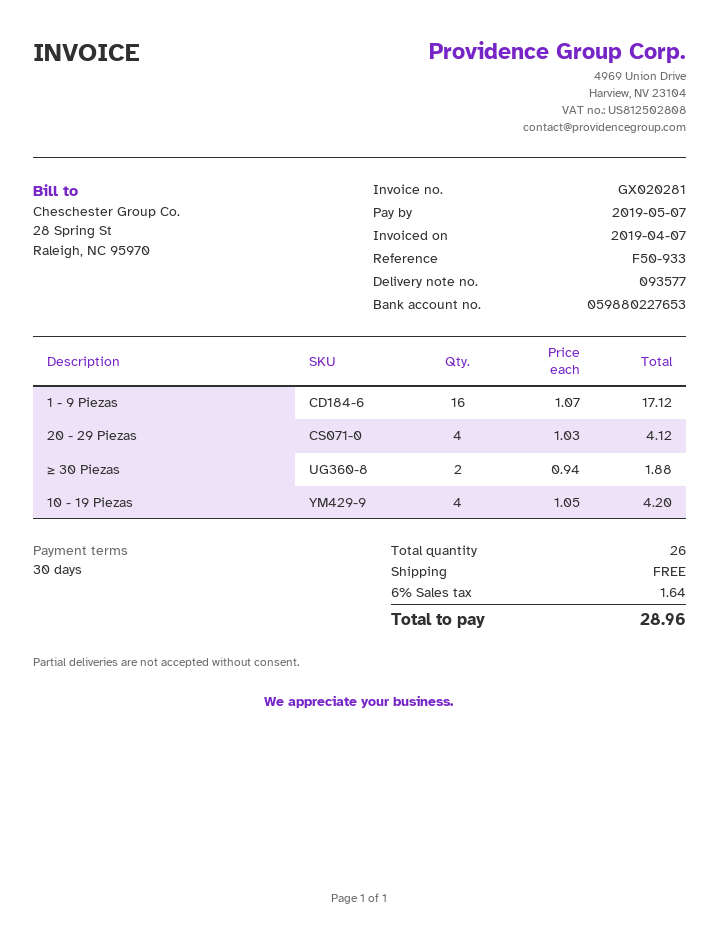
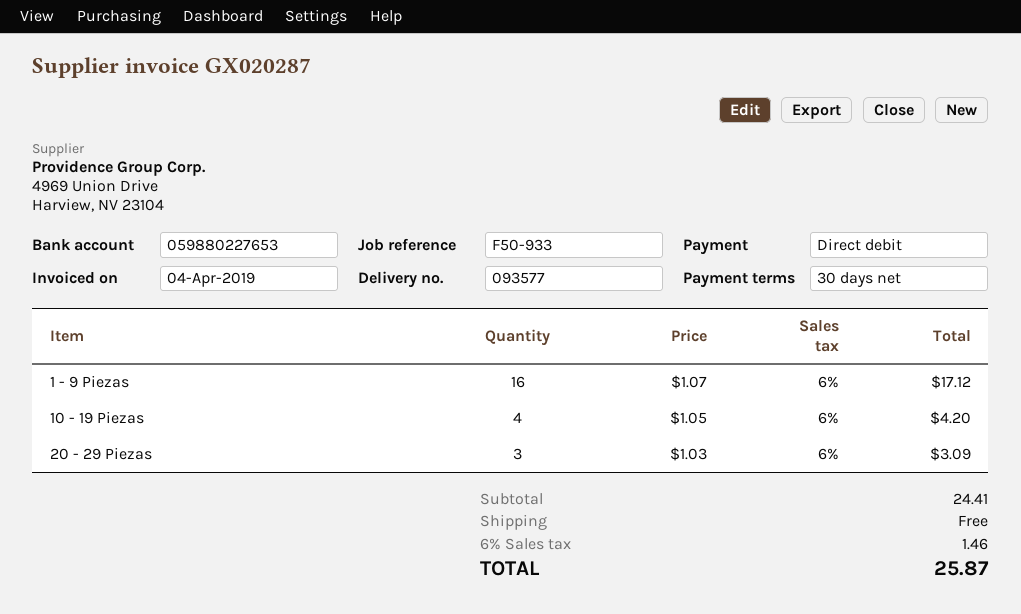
invoice number: GX020281 -> GX020287
invoice date: 2019-04-07 -> 2019-04-04
20 - 29 Piezas: 4 x 1.03 = 4.12 -> 3 x 1.03 = 3.09
≥ 30 Piezas: 2 x 0.94 = 1.88 -> none
tax: 6% = 1.64 -> 6% = 1.46
total: 28.96 -> 25.87

